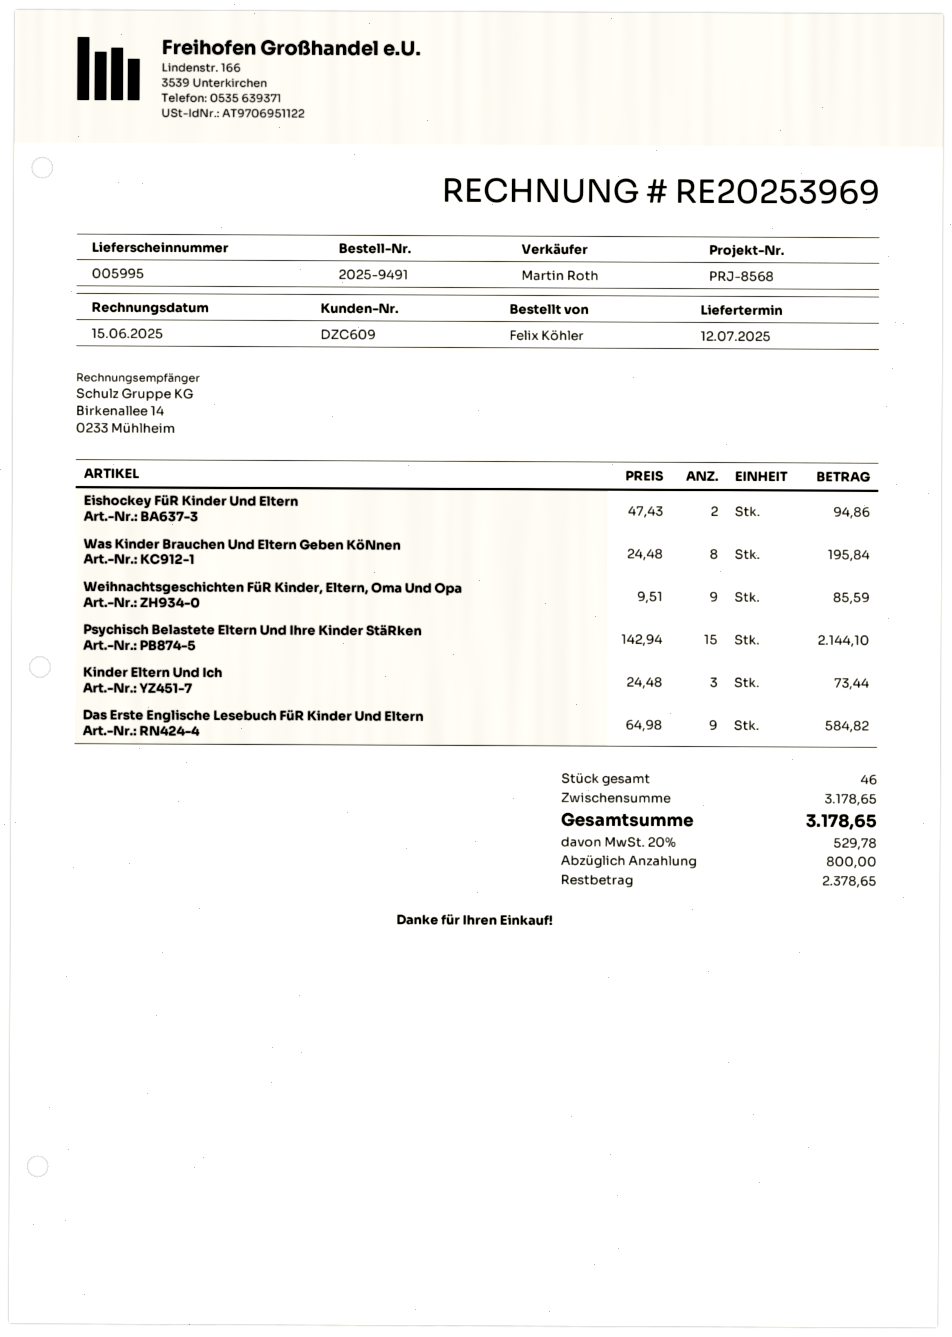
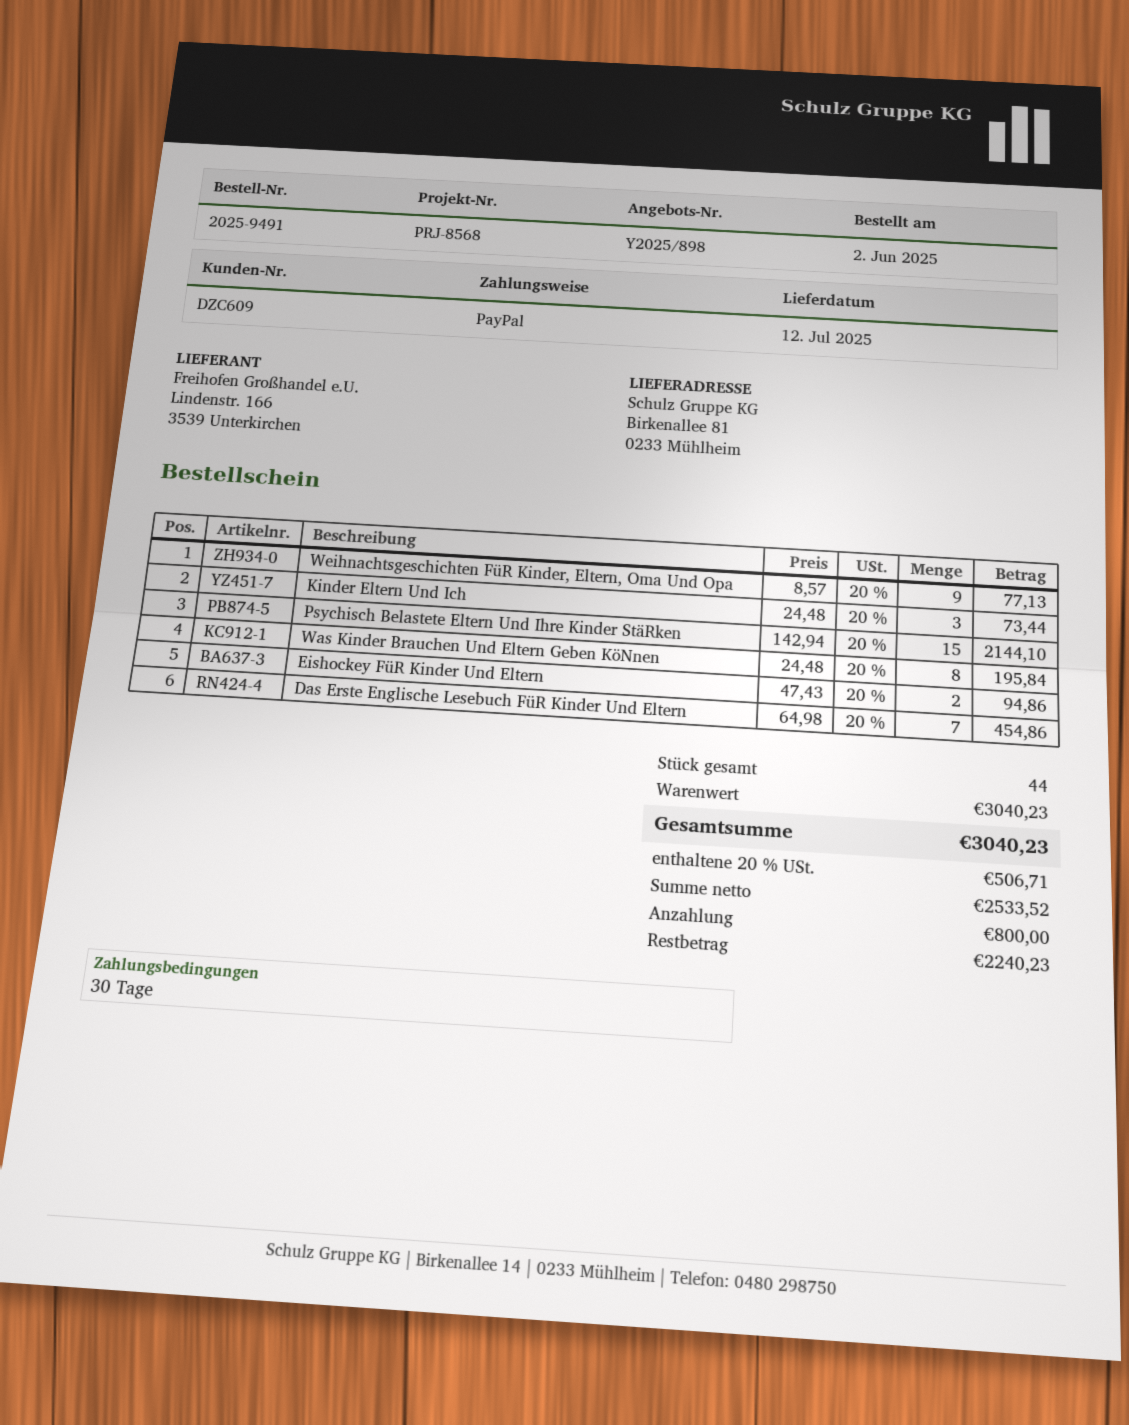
Weihnachtsgeschichten FüR Kinder, Eltern, Oma Und Opa: 9 x 9.51 = 85.59 -> 9 x 8.57 = 77.13
Das Erste Englische Lesebuch FüR Kinder Und Eltern: 9 x 64.98 = 584.82 -> 7 x 64.98 = 454.86
total quantity: 46 -> 44
subtotal: 3178.65 -> 3040.23
tax: 20% = 529.78 -> 20% = 506.71
total: 3178.65 -> 3040.23
balance: 2378.65 -> 2240.23

